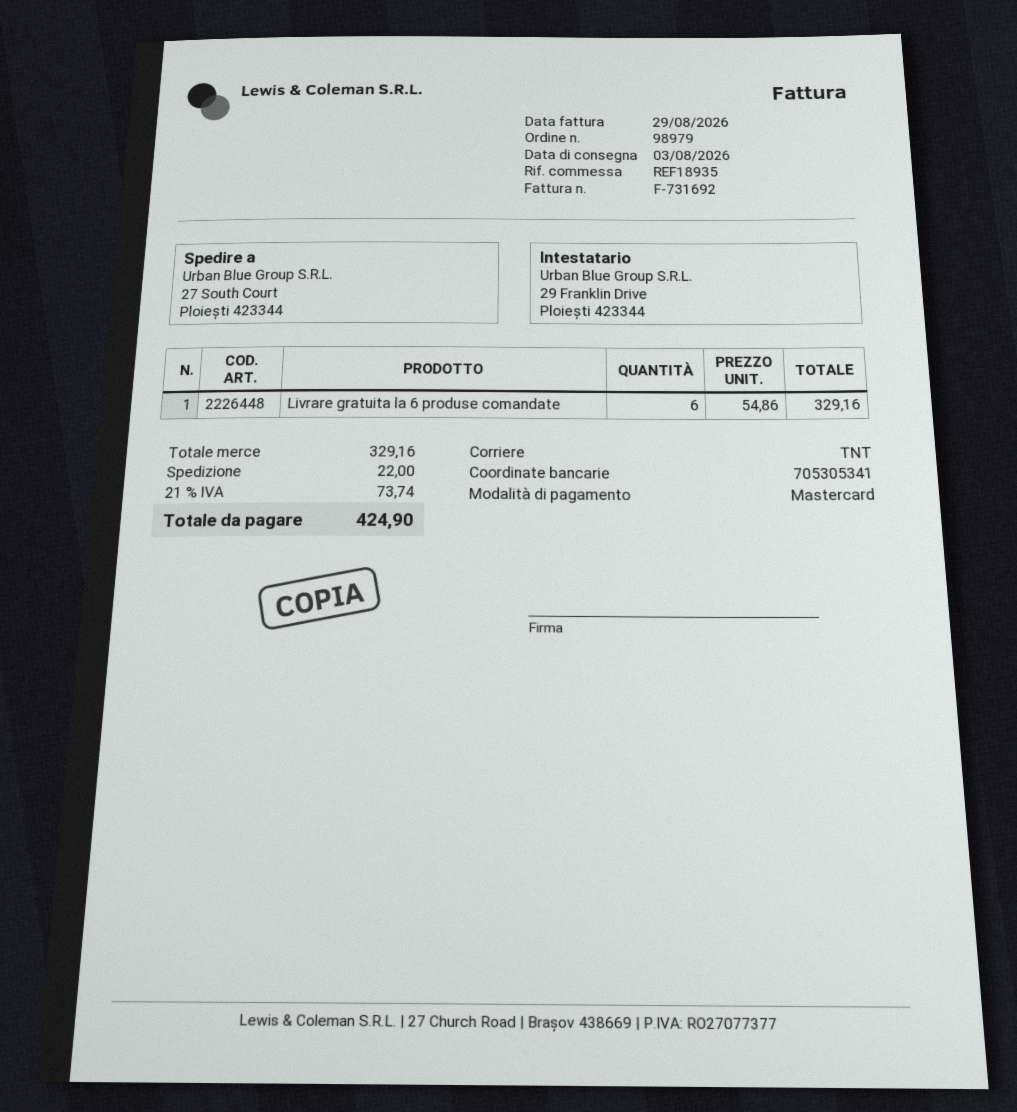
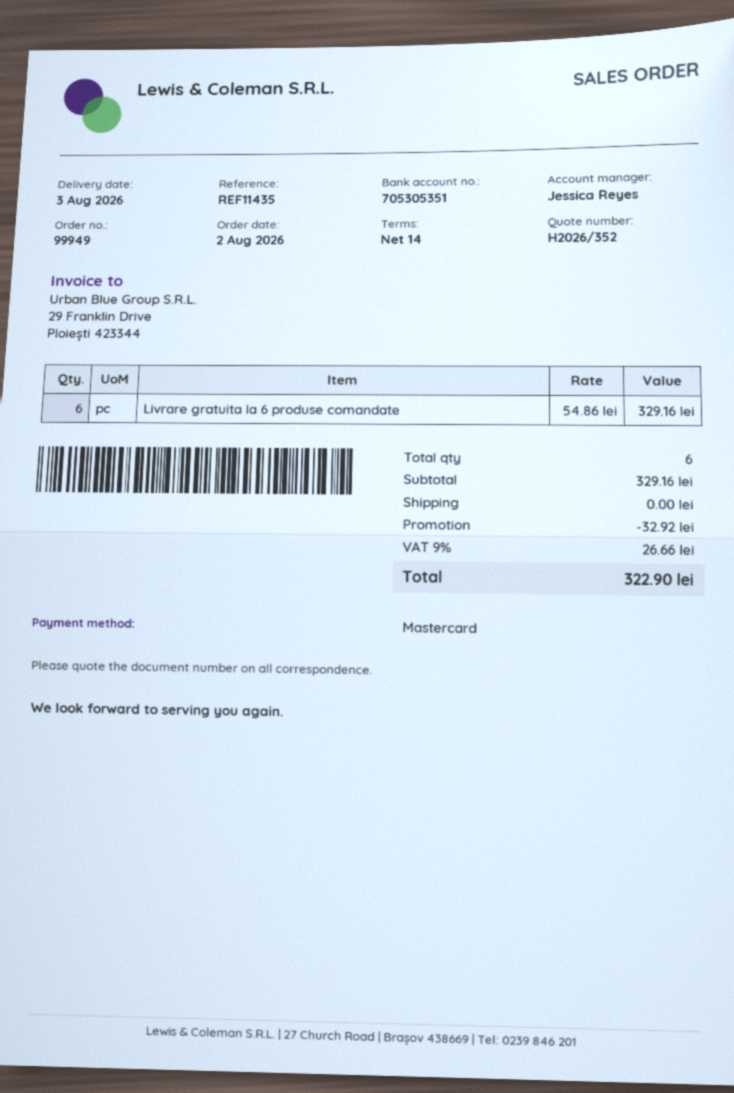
order number: 98979 -> 99949
reference: REF18935 -> REF11435
bank account: 705305341 -> 705305351
discount: none -> 32.92
shipping: 22.00 -> 0.00
tax: 21% = 73.74 -> 9% = 26.66
total: 424.90 -> 322.90

